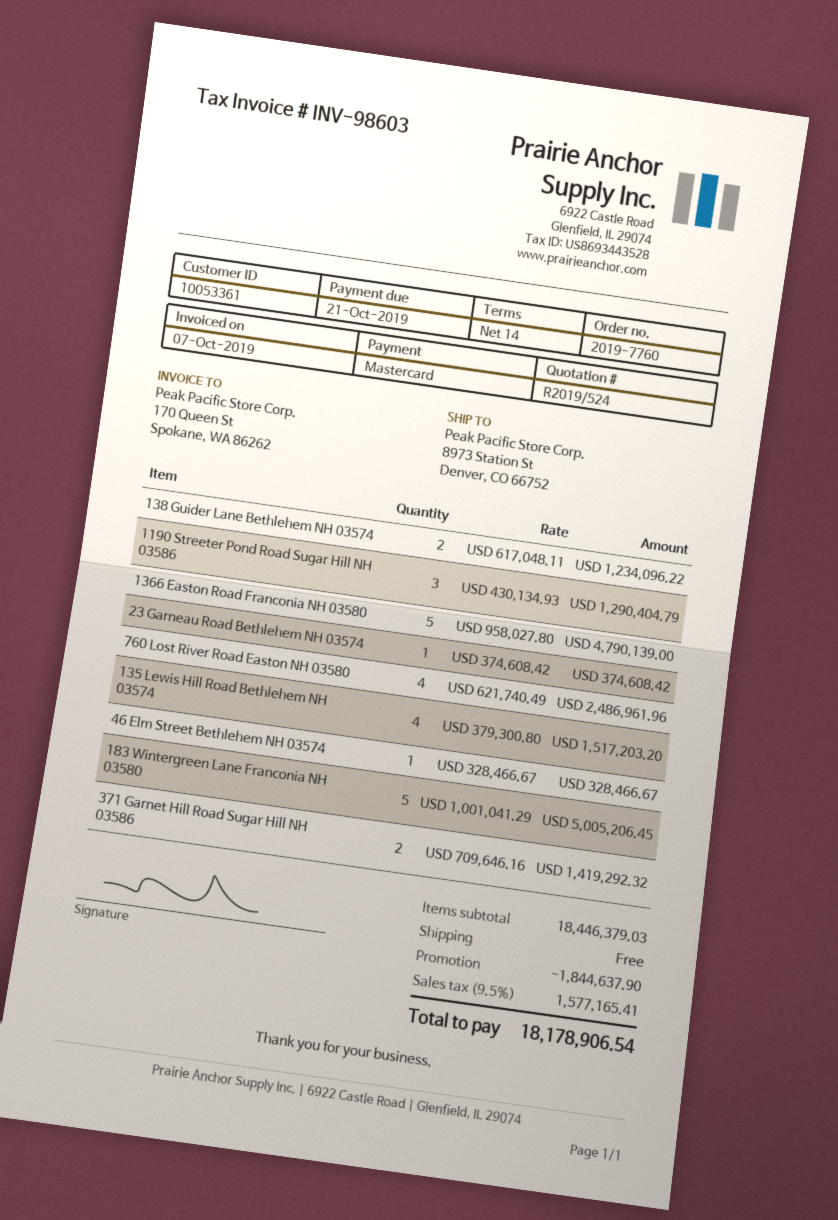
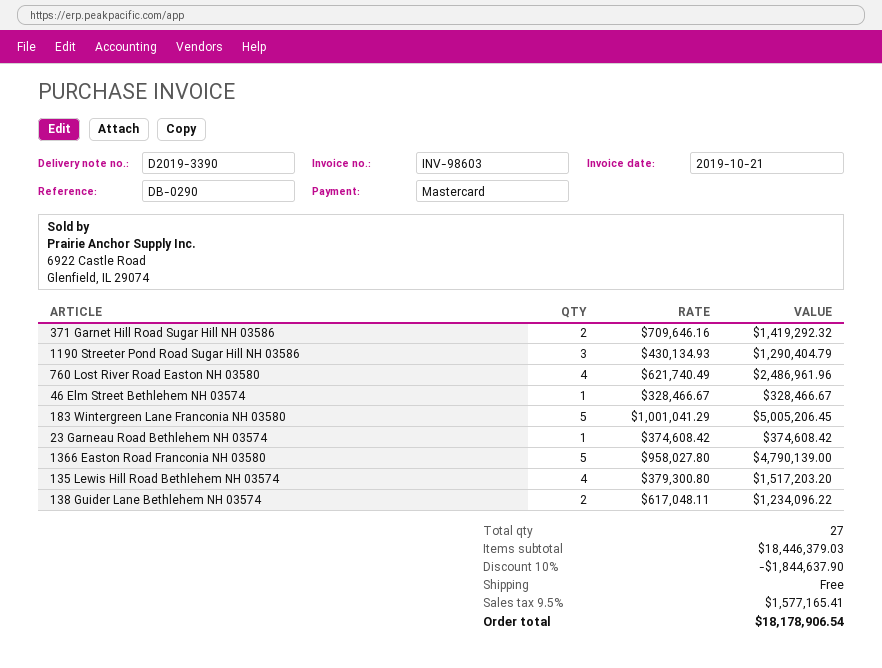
invoice date: 2019-10-07 -> 2019-10-21

